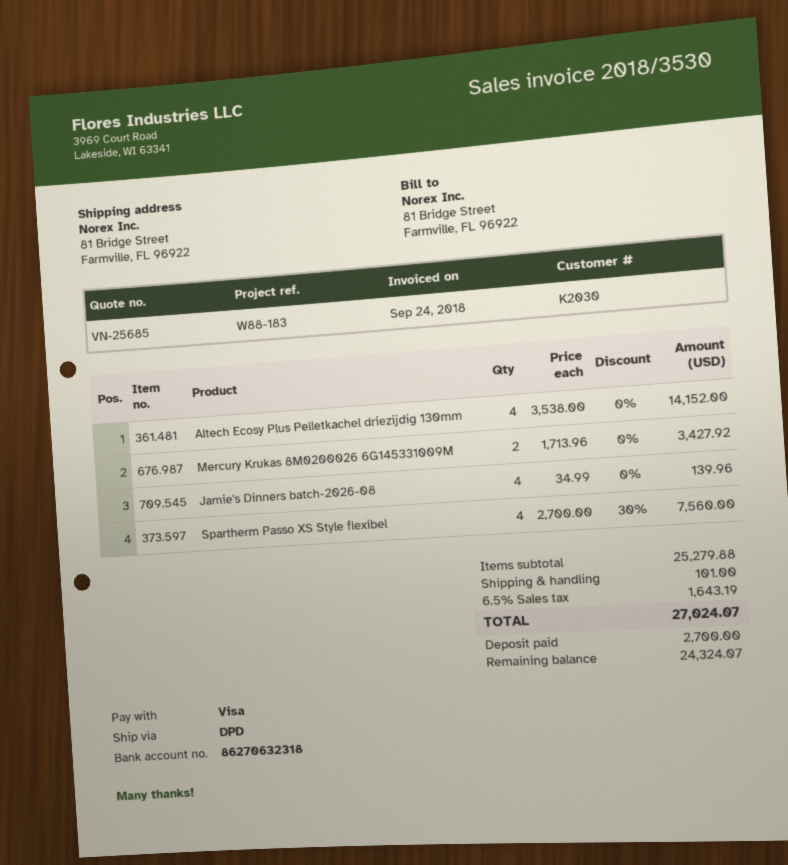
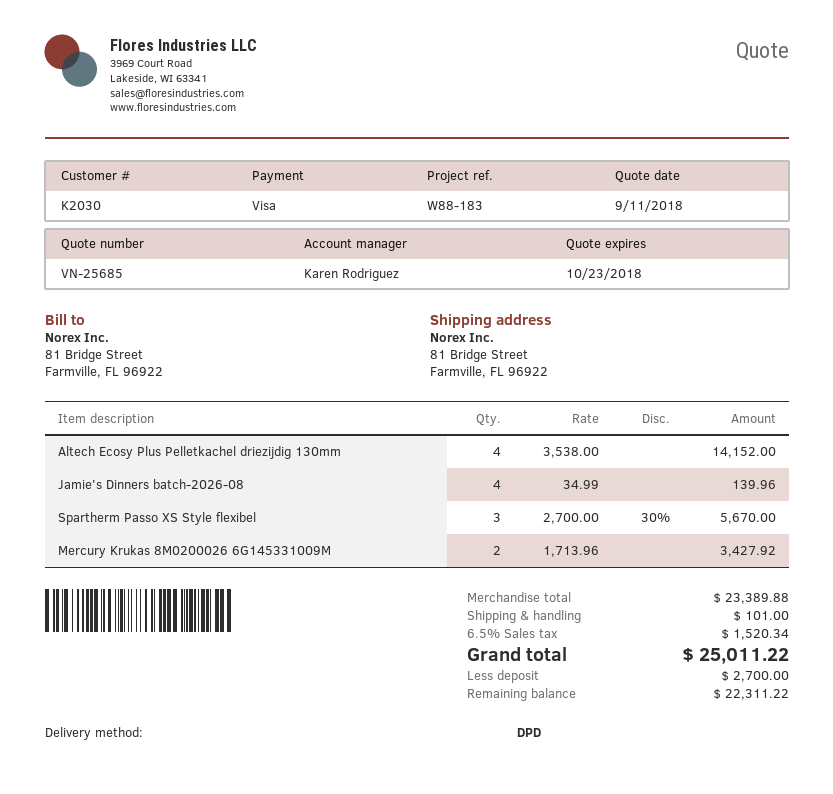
Spartherm Passo XS Style flexibel: 4 x 2700.00 - 30% = 7560.00 -> 3 x 2700.00 - 30% = 5670.00
subtotal: 25279.88 -> 23389.88
tax: 6.5% = 1643.19 -> 6.5% = 1520.34
total: 27024.07 -> 25011.22
balance: 24324.07 -> 22311.22

